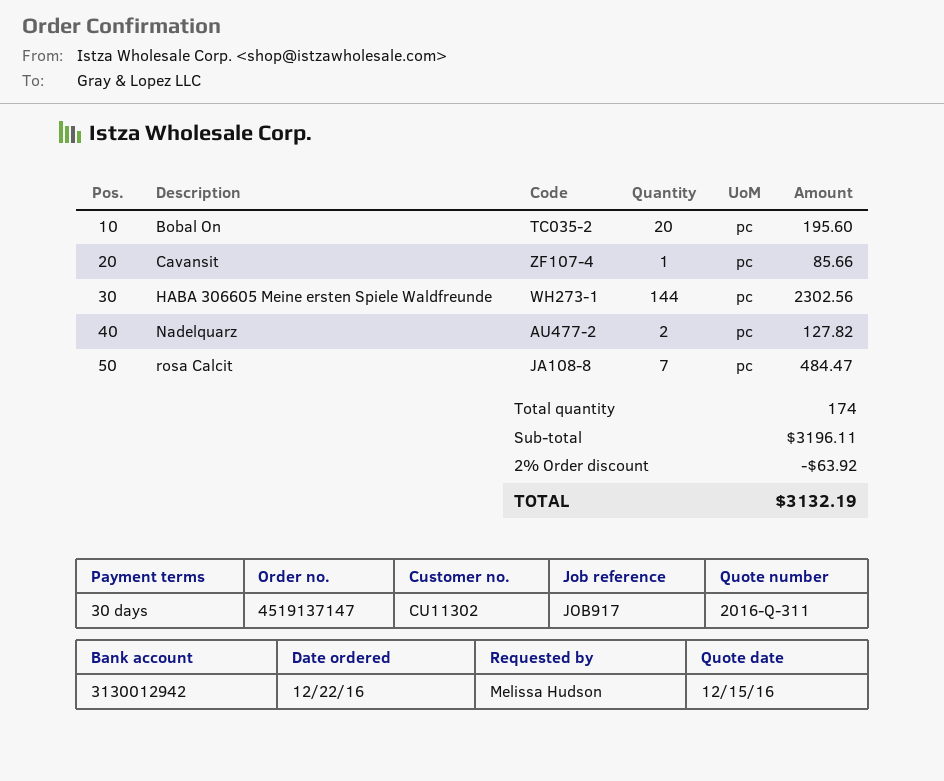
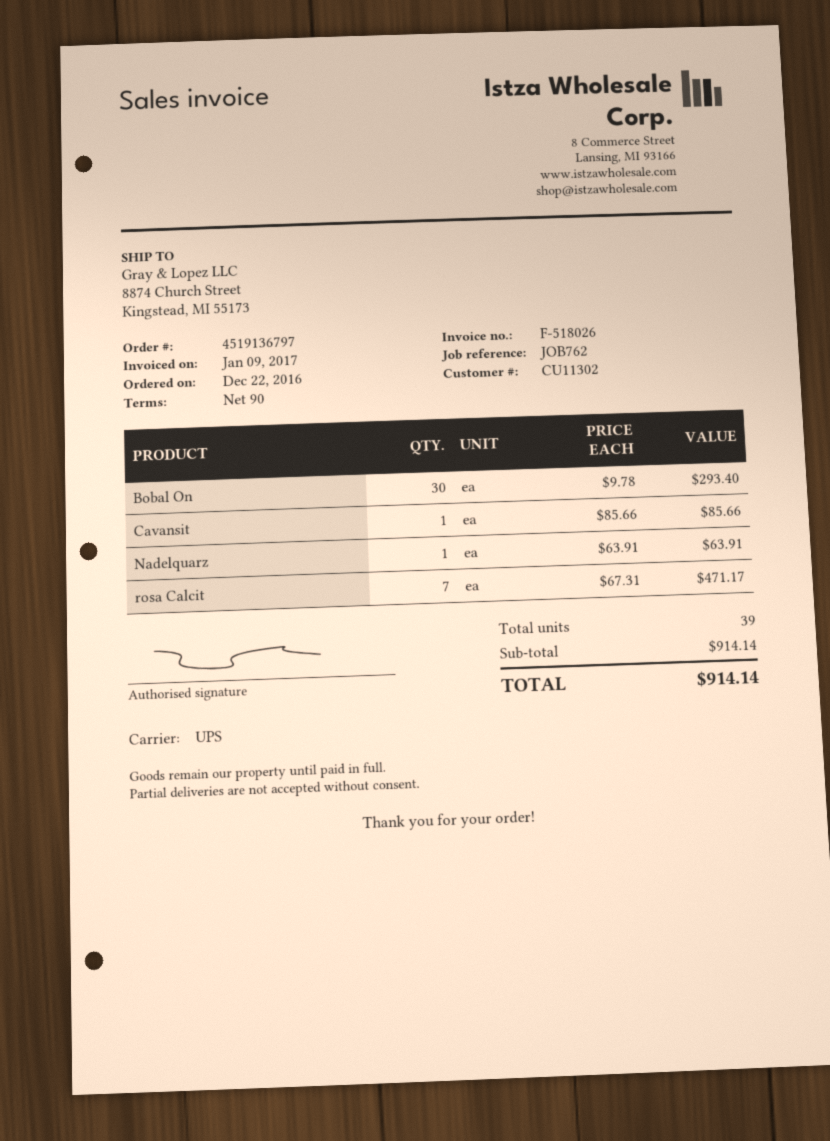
order number: 4519137147 -> 4519136797
payment terms: 30 days -> 90 days
reference: JOB917 -> JOB762
Bobal On: 20 for 195.60 -> 30 for 293.40
HABA 306605 Meine ersten Spiele Waldfreunde: 144 for 2302.56 -> none
Nadelquarz: 2 for 127.82 -> 1 for 63.91
rosa Calcit: 7 for 484.47 -> 7 for 471.17
total quantity: 174 -> 39
subtotal: 3196.11 -> 914.14
discount: 2% = 63.92 -> none
total: 3132.19 -> 914.14

